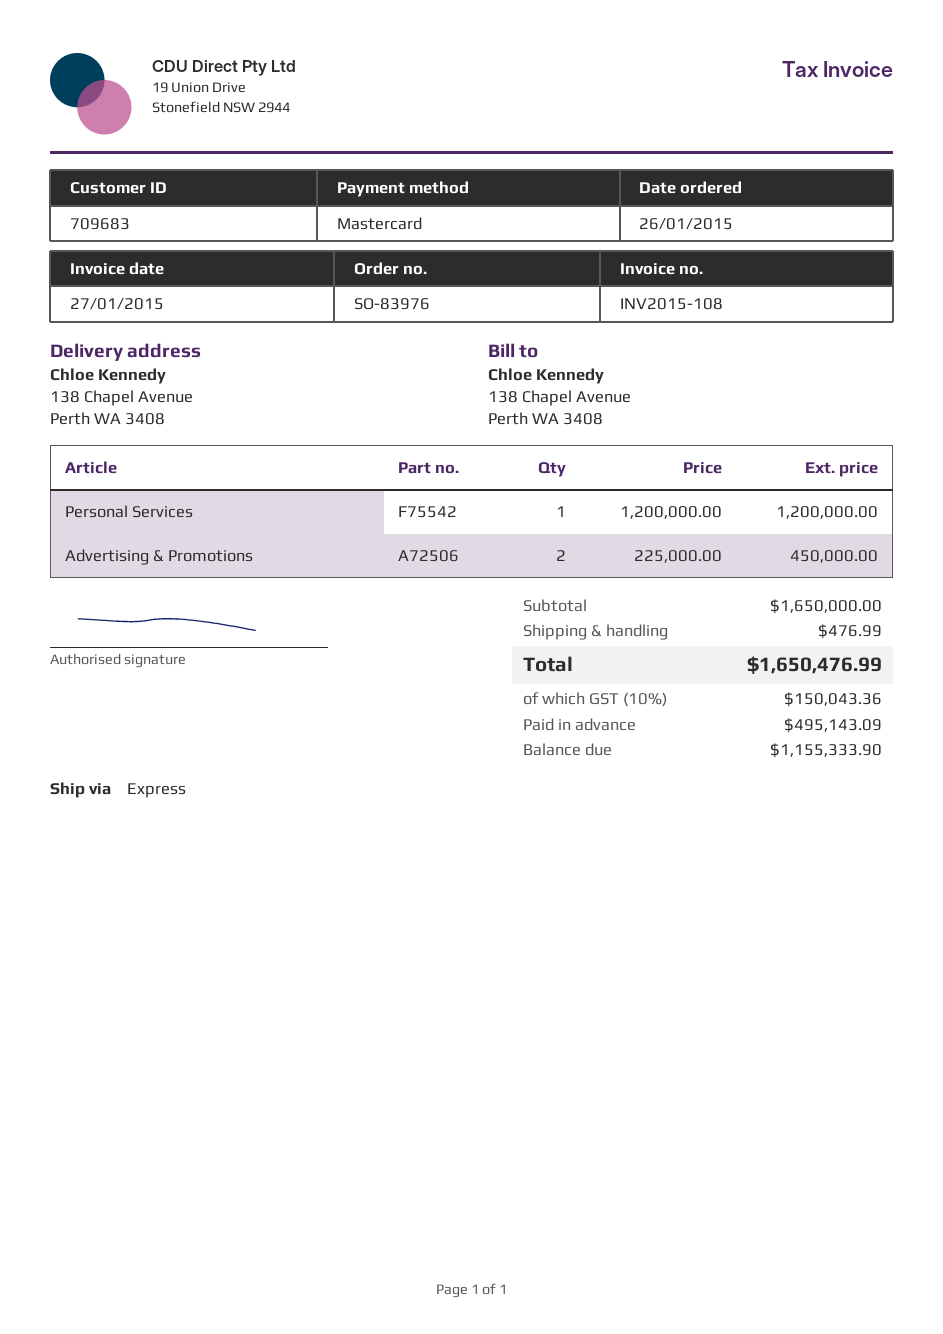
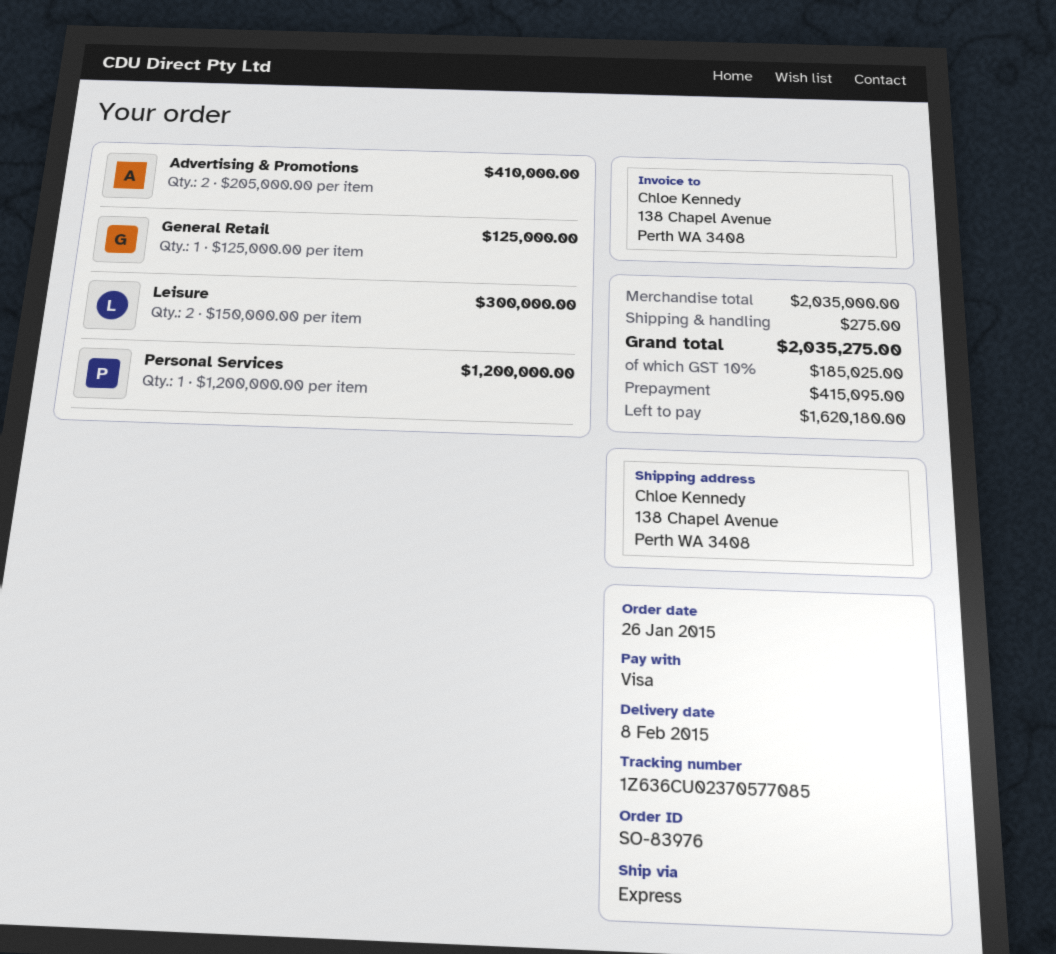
payment method: Mastercard -> Visa
Advertising & Promotions: 2 x 225000.00 = 450000.00 -> 2 x 205000.00 = 410000.00
General Retail: none -> 1 x 125000.00 = 125000.00
Leisure: none -> 2 x 150000.00 = 300000.00
subtotal: 1650000.00 -> 2035000.00
shipping: 476.99 -> 275.00
tax: 10% = 150043.36 -> 10% = 185025.00
total: 1650476.99 -> 2035275.00
deposit: 495143.09 -> 415095.00
balance: 1155333.90 -> 1620180.00

